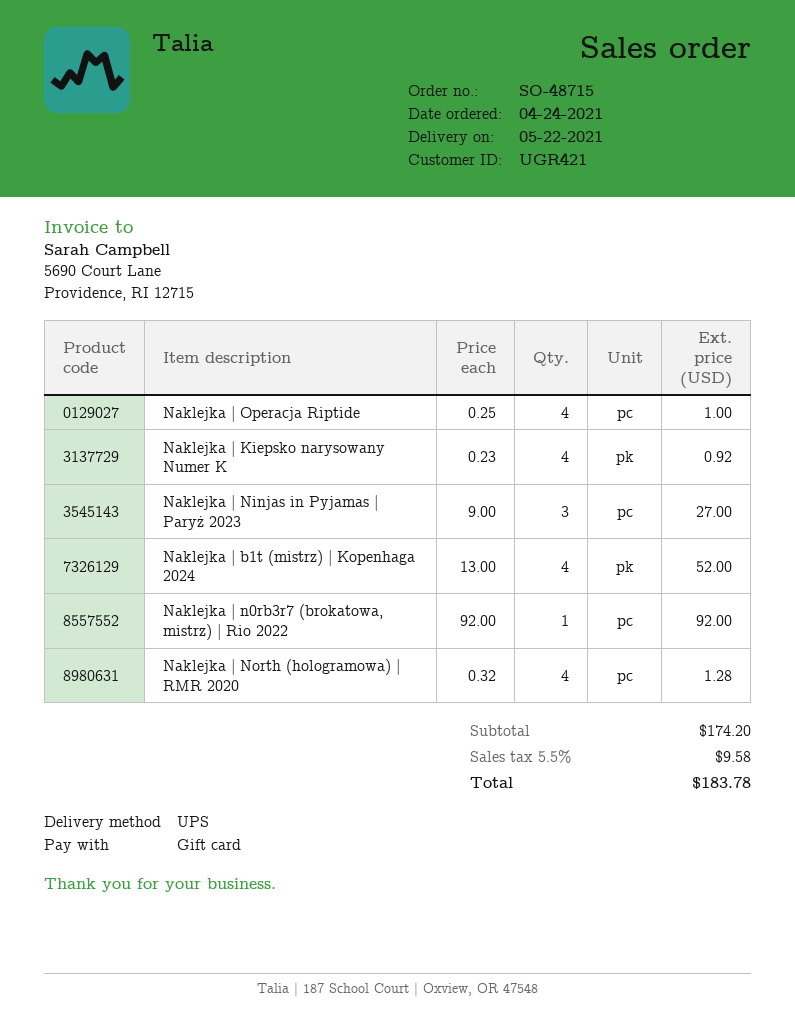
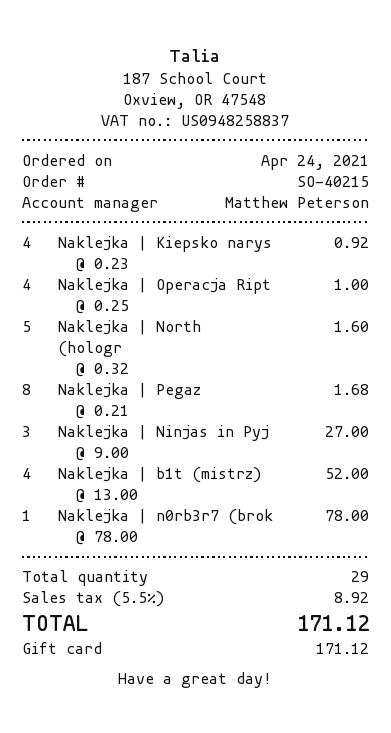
order number: SO-48715 -> SO-40215
Naklejka | n0rb3r7 (brokatowa, mistrz) | Rio 2022: 1 x 92.00 = 92.00 -> 1 x 78.00 = 78.00
Naklejka | North (hologramowa) | RMR 2020: 4 x 0.32 = 1.28 -> 5 x 0.32 = 1.60
Naklejka | Pegaz: none -> 8 x 0.21 = 1.68
tax: 5.5% = 9.58 -> 5.5% = 8.92
total: 183.78 -> 171.12

